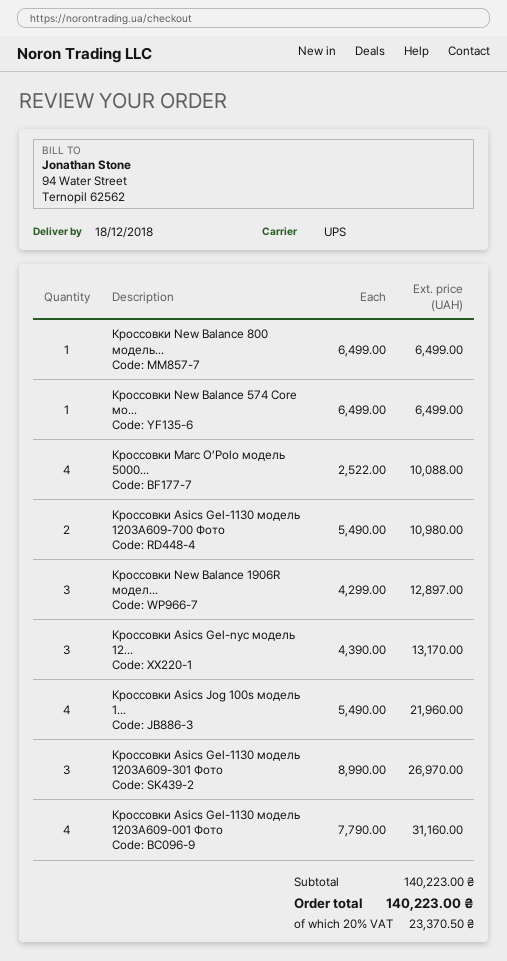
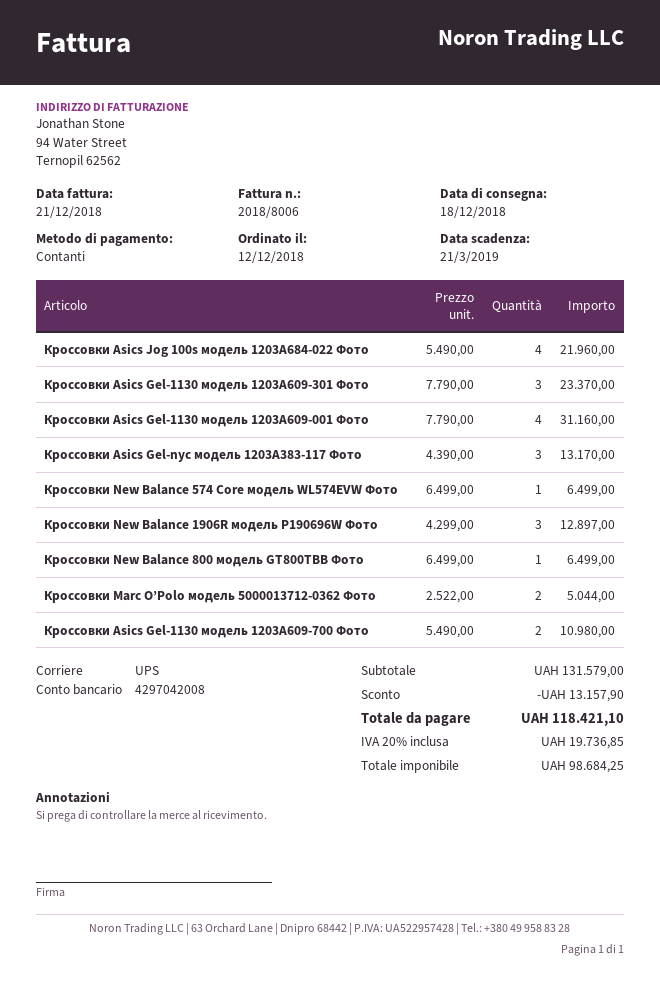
Кроссовки Marc O’Polo модель 5000...: 4 x 2522.00 = 10088.00 -> 2 x 2522.00 = 5044.00
Кроссовки Asics Gel-1130 модель 1203A609-301 Фото: 3 x 8990.00 = 26970.00 -> 3 x 7790.00 = 23370.00
subtotal: 140223.00 -> 131579.00
discount: none -> 13157.90
tax: 20% = 23370.50 -> 20% = 19736.85
total: 140223.00 -> 118421.10

